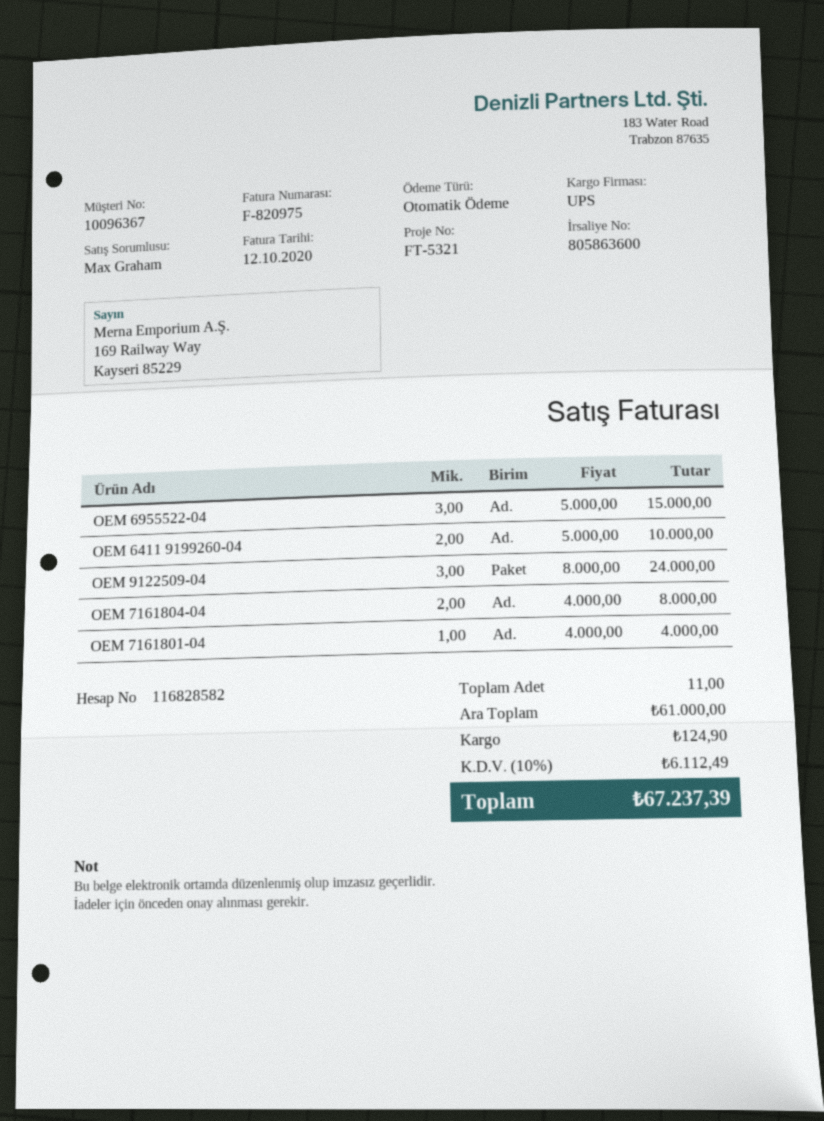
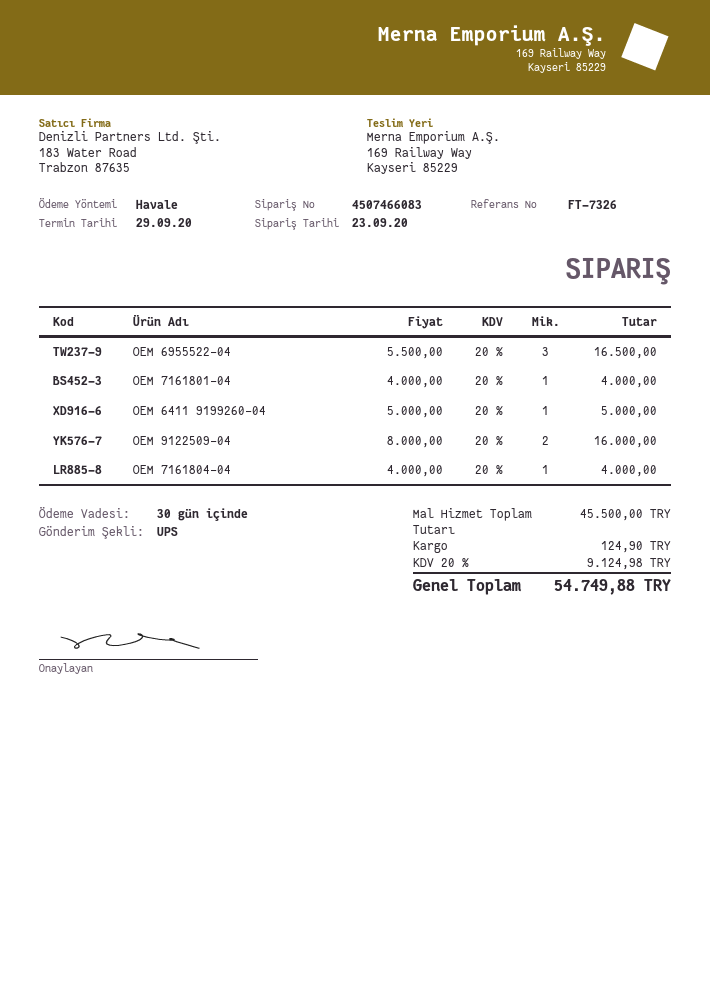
reference: FT-5321 -> FT-7326
payment method: direct debit -> bank transfer
OEM 6955522-04: 3 x 5000.00 = 15000.00 -> 3 x 5500.00 = 16500.00
OEM 6411 9199260-04: 2 x 5000.00 = 10000.00 -> 1 x 5000.00 = 5000.00
OEM 9122509-04: 3 x 8000.00 = 24000.00 -> 2 x 8000.00 = 16000.00
OEM 7161804-04: 2 x 4000.00 = 8000.00 -> 1 x 4000.00 = 4000.00
subtotal: 61000.00 -> 45500.00
tax: 10% = 6112.49 -> 20% = 9124.98
total: 67237.39 -> 54749.88

